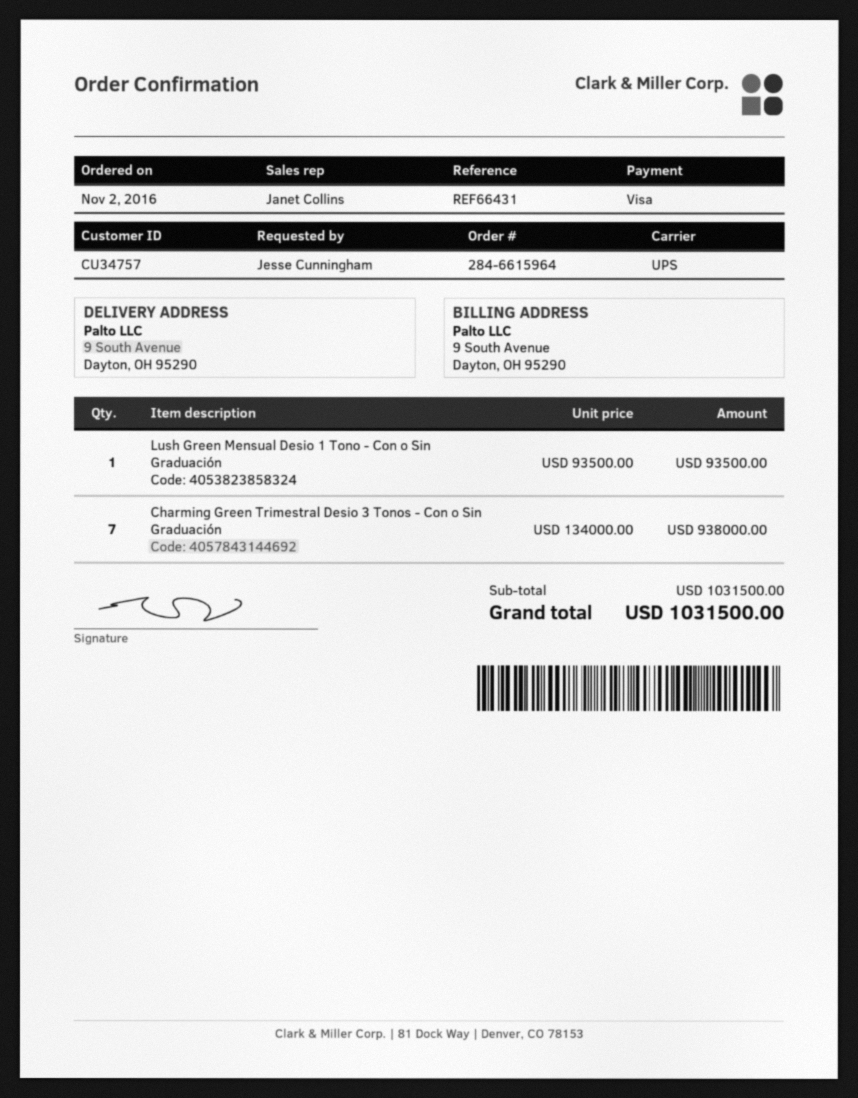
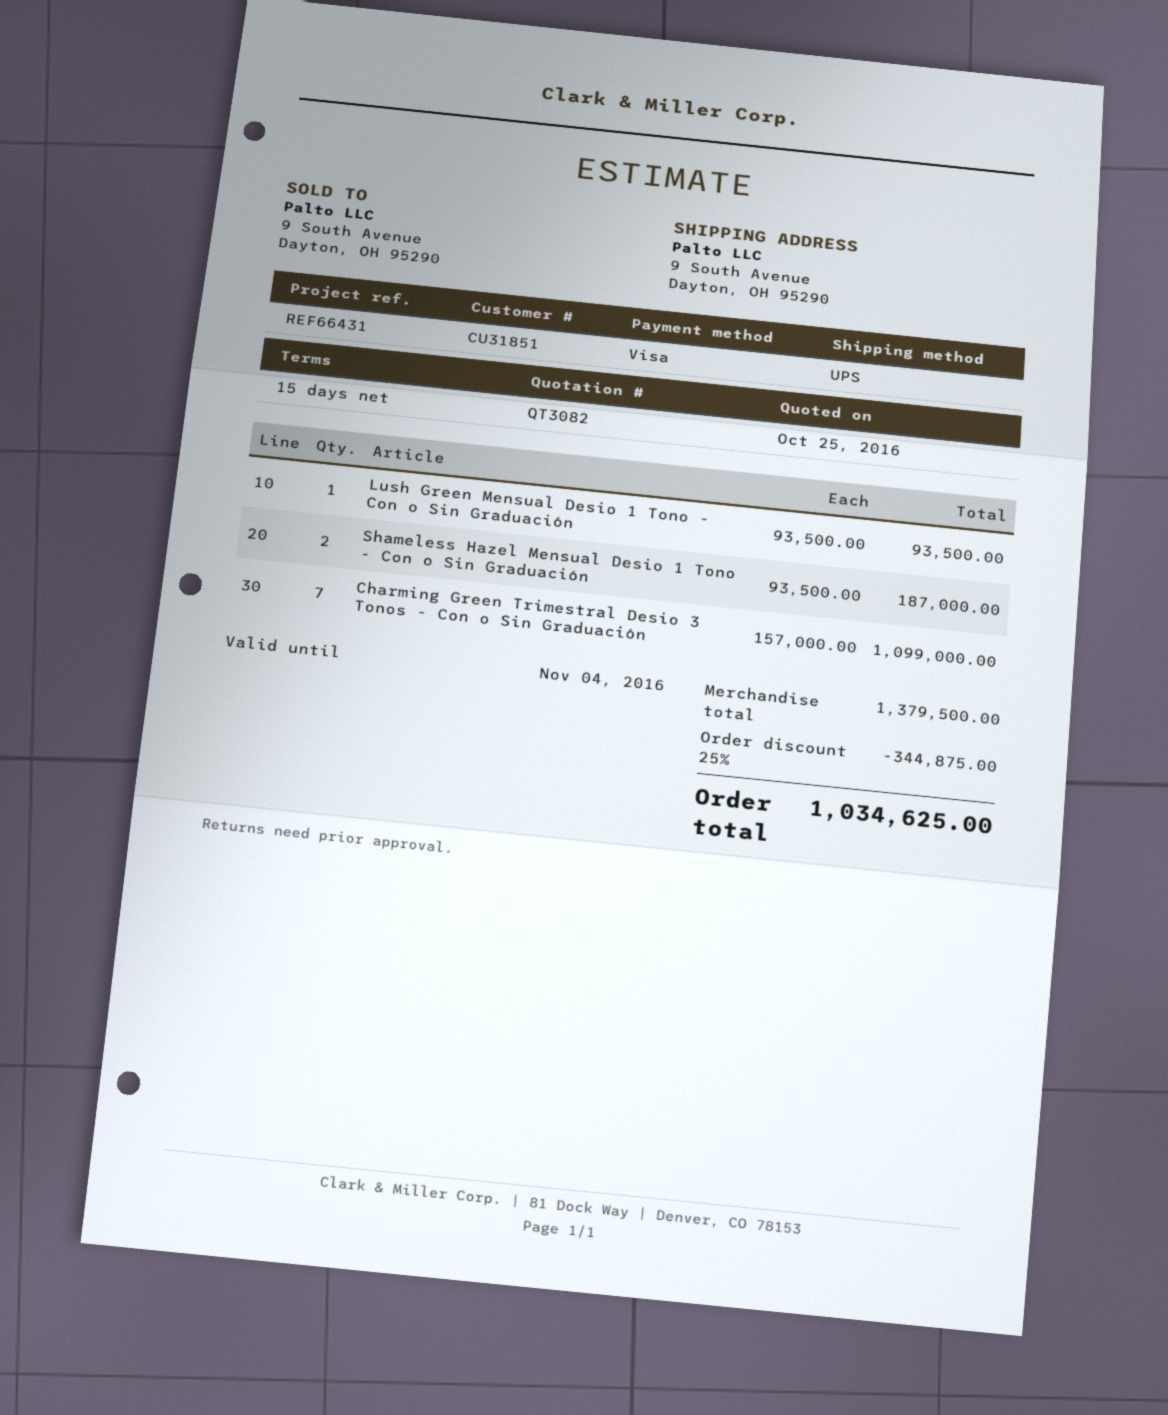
customer number: CU34757 -> CU31851
Charming Green Trimestral Desio 3 Tonos - Con o Sin Graduación: 7 x 134000.00 = 938000.00 -> 7 x 157000.00 = 1099000.00
Shameless Hazel Mensual Desio 1 Tono - Con o Sin Graduación: none -> 2 x 93500.00 = 187000.00
subtotal: 1031500.00 -> 1379500.00
discount: none -> 25% = 344875.00
total: 1031500.00 -> 1034625.00

